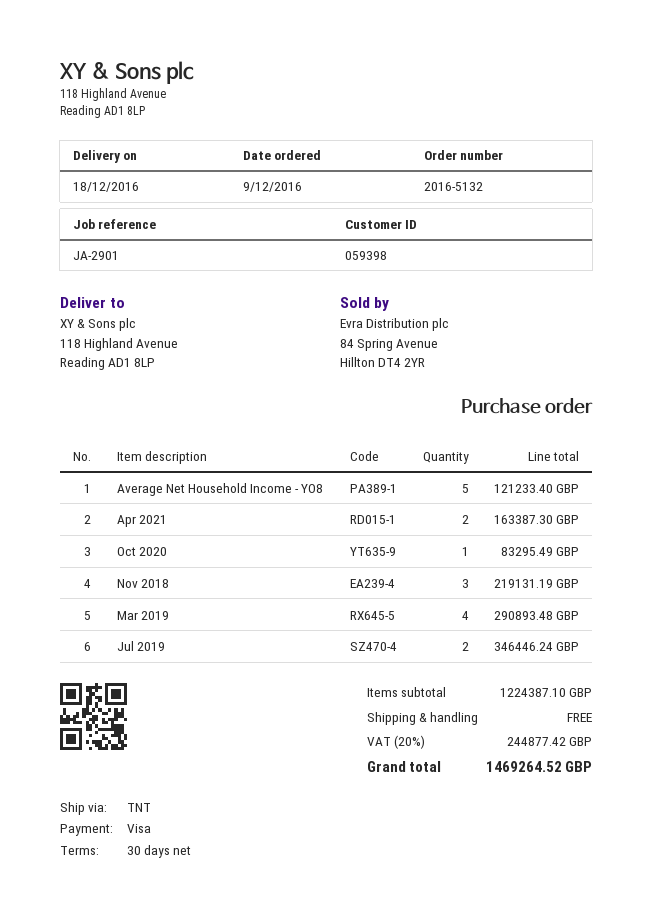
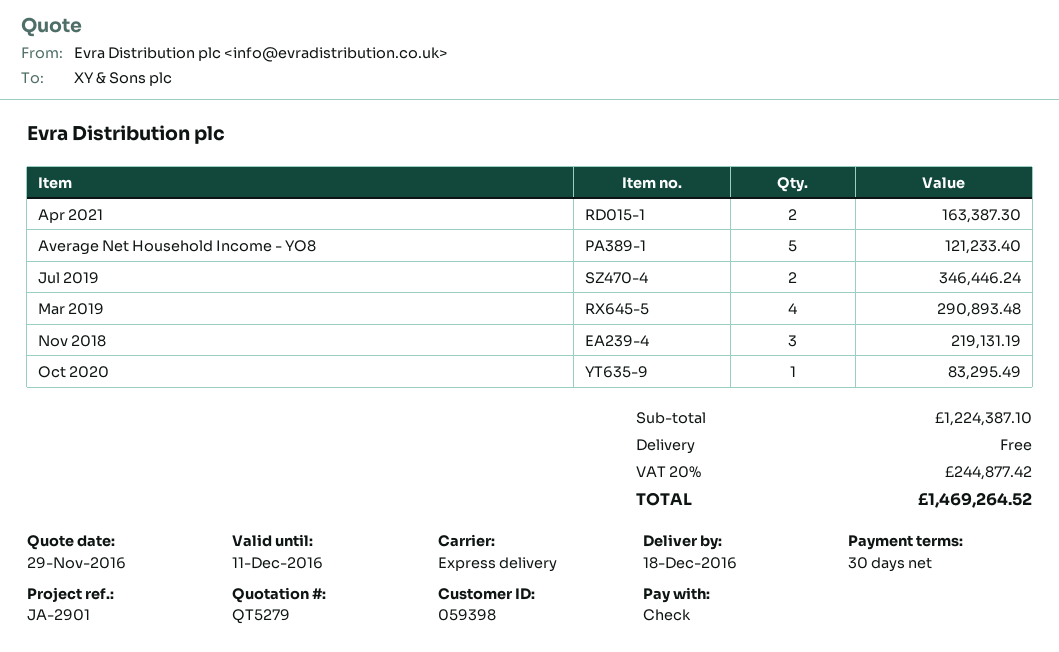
payment method: Visa -> cheque
shipping method: TNT -> express

